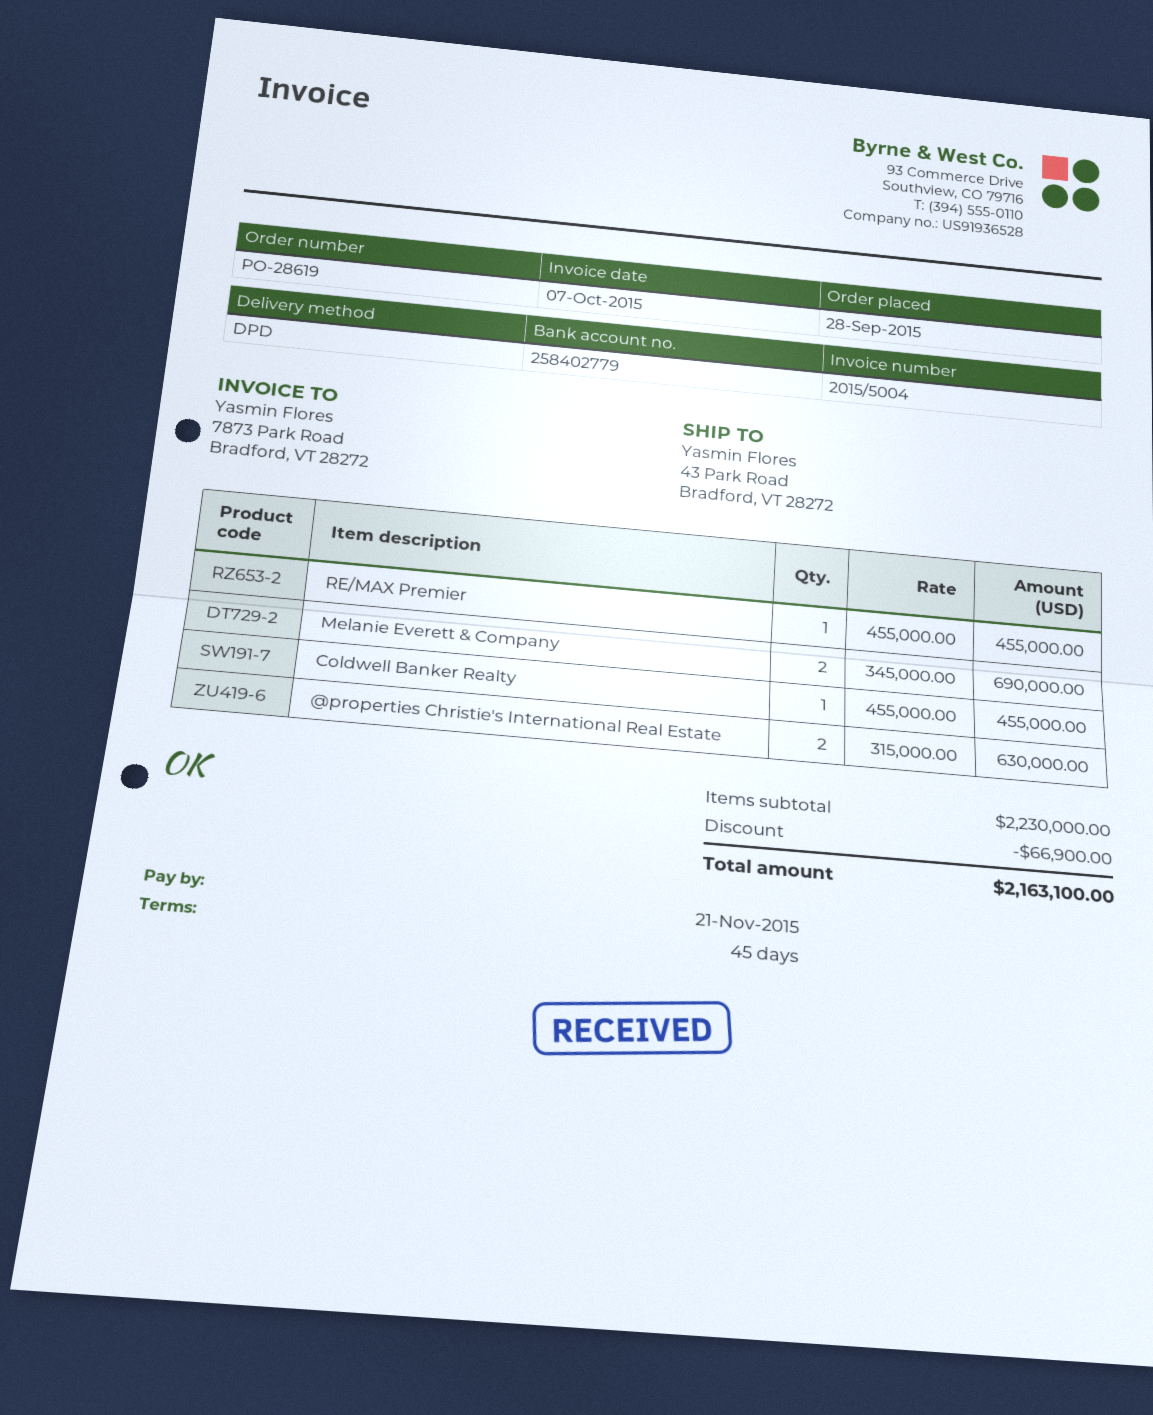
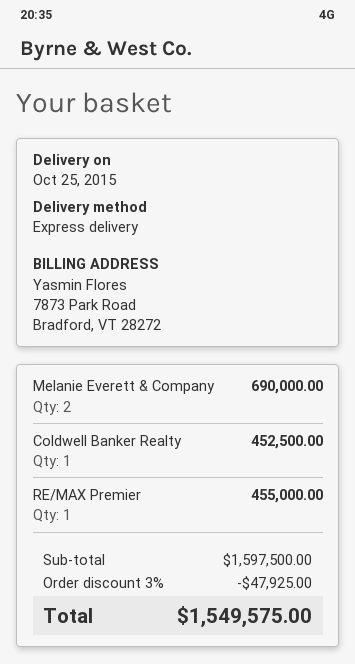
shipping method: DPD -> express
Coldwell Banker Realty: 1 for 455000.00 -> 1 for 452500.00
@properties Christie's International Real Estate: 2 for 630000.00 -> none
subtotal: 2230000.00 -> 1597500.00
discount: 66900.00 -> 47925.00
total: 2163100.00 -> 1549575.00

